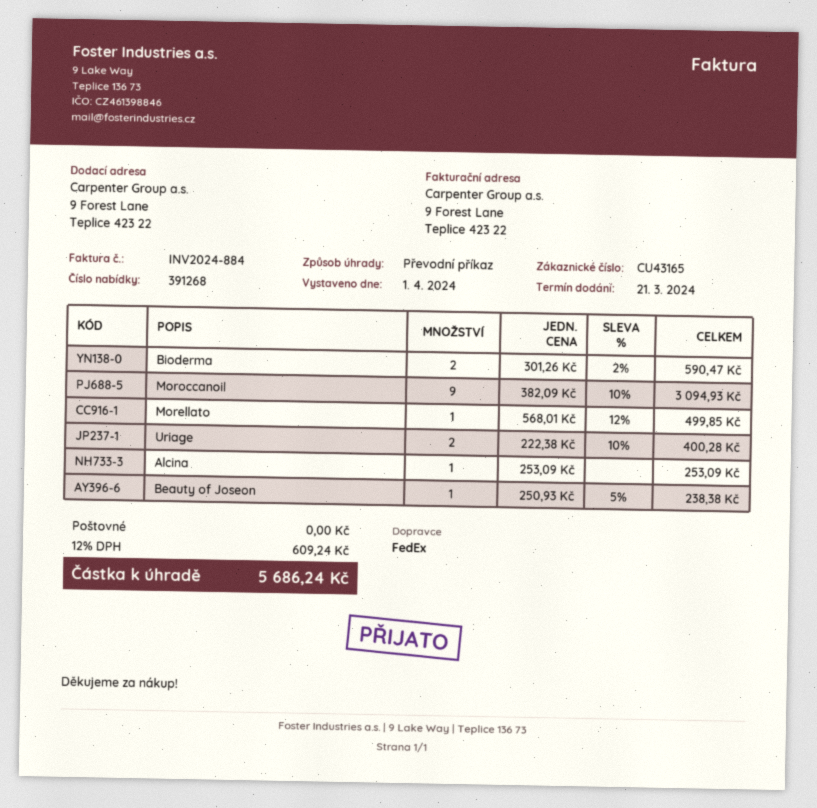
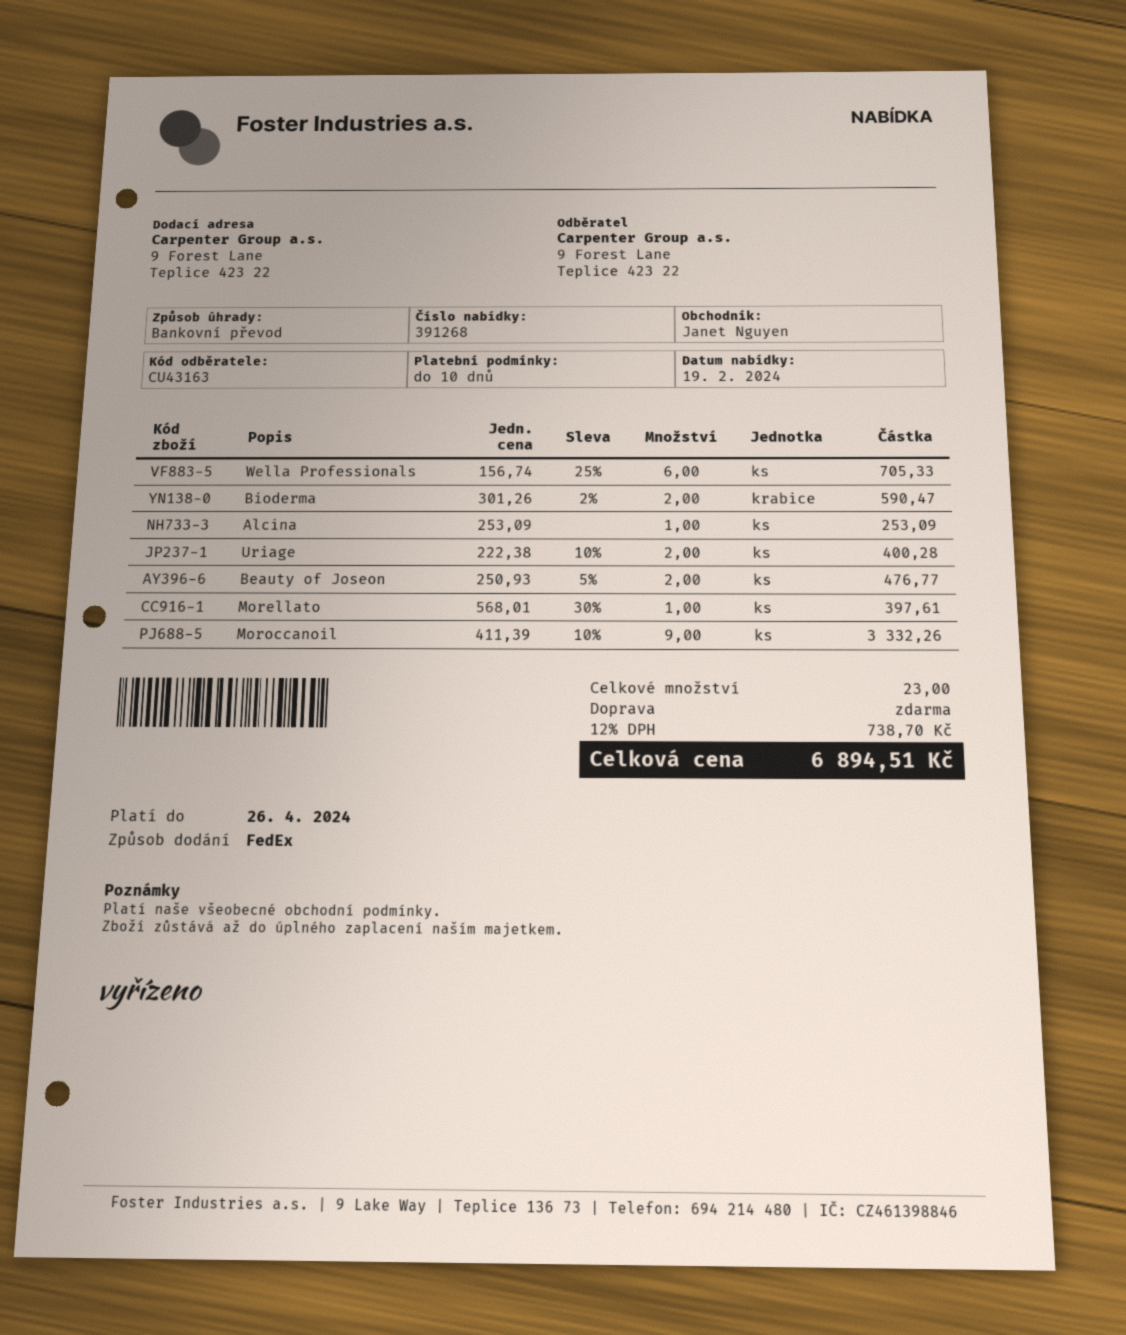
customer number: CU43165 -> CU43163
Moroccanoil: 9 x 382.09 - 10% = 3094.93 -> 9 x 411.39 - 10% = 3332.26
Morellato: 1 x 568.01 - 12% = 499.85 -> 1 x 568.01 - 30% = 397.61
Beauty of Joseon: 1 x 250.93 - 5% = 238.38 -> 2 x 250.93 - 5% = 476.77
Wella Professionals: none -> 6 x 156.74 - 25% = 705.33
tax: 12% = 609.24 -> 12% = 738.70
total: 5686.24 -> 6894.51

